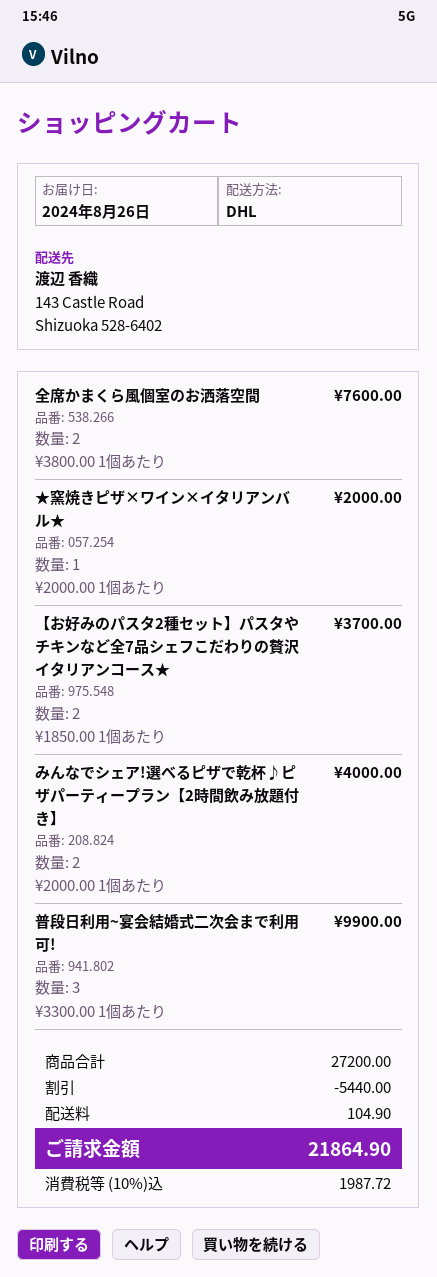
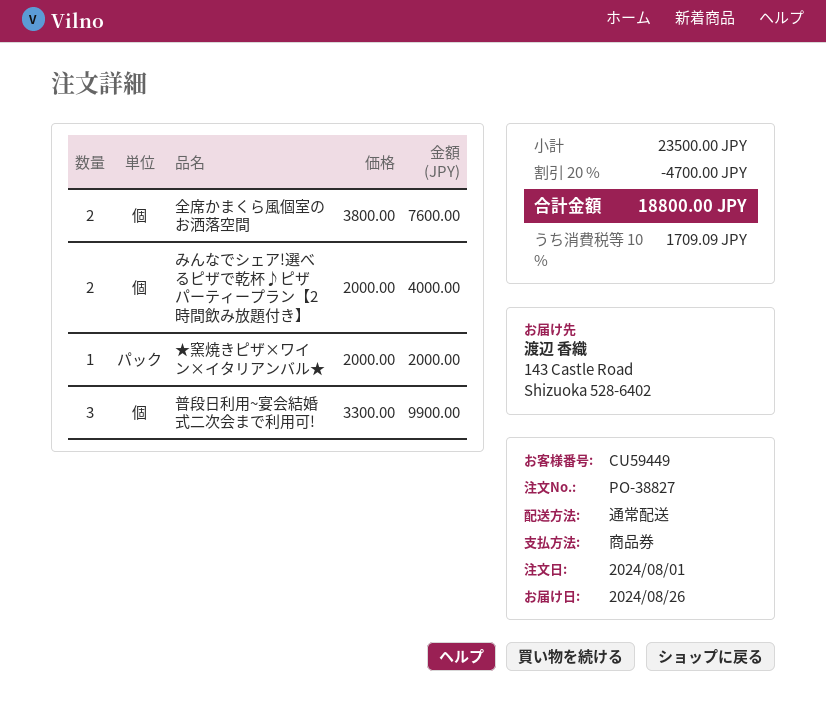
shipping method: DHL -> standard
【お好みのパスタ2種セット】パスタやチキンなど全7品シェフこだわりの贅沢イタリアンコース★: 2 x 1850.00 = 3700.00 -> none
subtotal: 27200.00 -> 23500.00
discount: 5440.00 -> 4700.00
shipping: 104.90 -> none
tax: 10% = 1987.72 -> 10% = 1709.09
total: 21864.90 -> 18800.00

